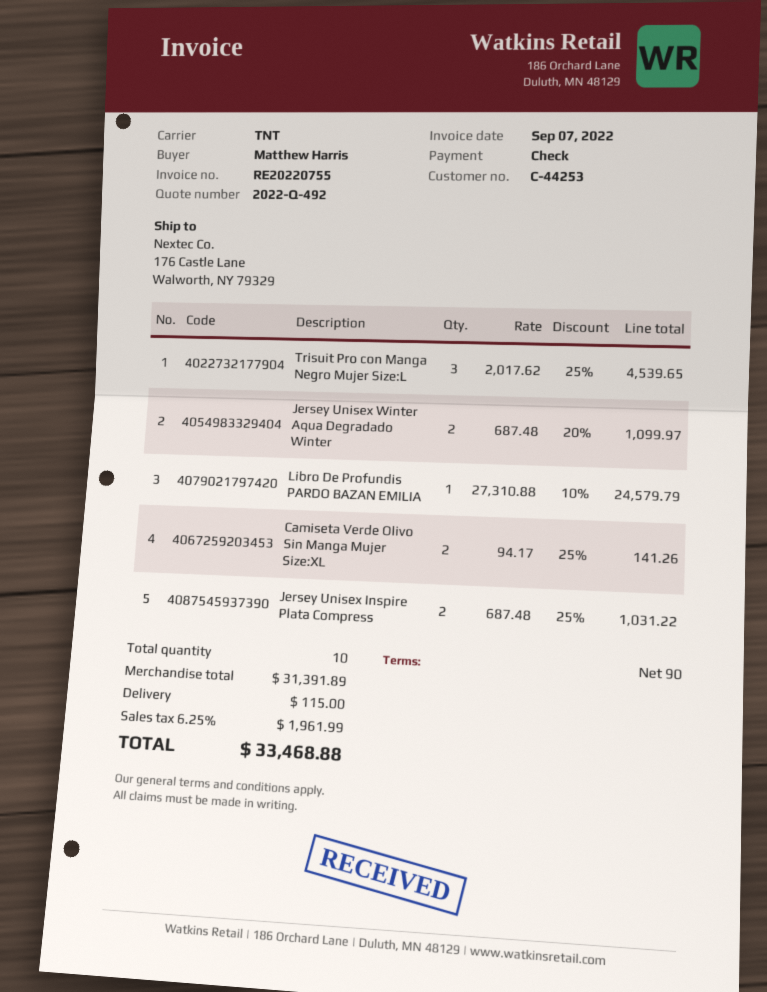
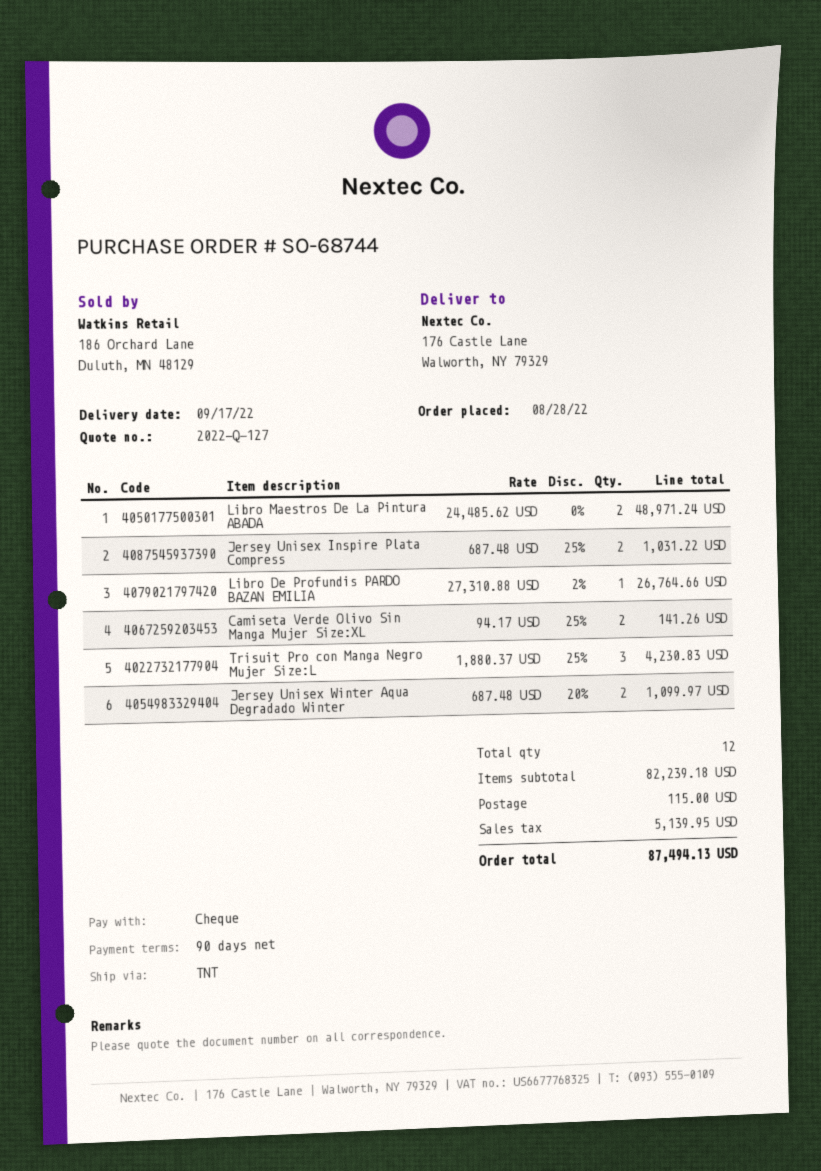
quote number: 2022-Q-492 -> 2022-Q-127
Trisuit Pro con Manga Negro Mujer Size:L: 3 x 2017.62 - 25% = 4539.65 -> 3 x 1880.37 - 25% = 4230.83
Libro De Profundis PARDO BAZAN EMILIA: 1 x 27310.88 - 10% = 24579.79 -> 1 x 27310.88 - 2% = 26764.66
Libro Maestros De La Pintura ABADA: none -> 2 x 24485.62 = 48971.24
total quantity: 10 -> 12
subtotal: 31391.89 -> 82239.18
tax: 1961.99 -> 5139.95
total: 33468.88 -> 87494.13

